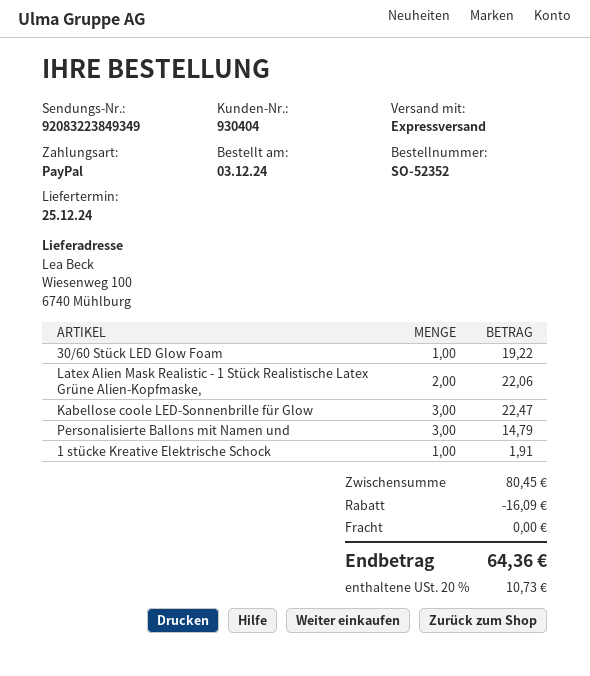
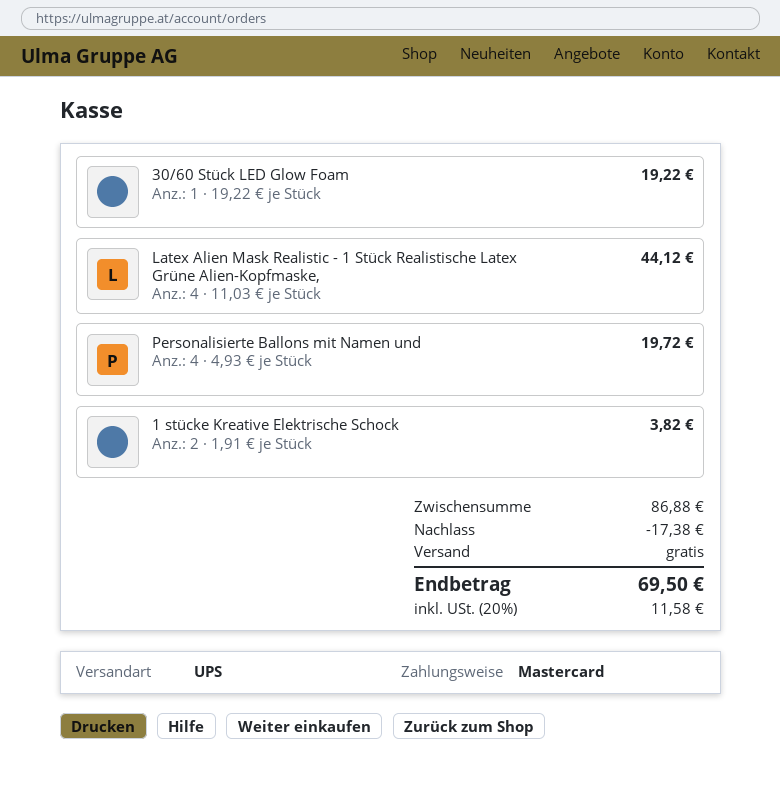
payment method: PayPal -> Mastercard
shipping method: express -> UPS
Latex Alien Mask Realistic - 1 Stück Realistische Latex Grüne Alien-Kopfmaske,: 2 for 22.06 -> 4 for 44.12
Kabellose coole LED-Sonnenbrille für Glow: 3 for 22.47 -> none
Personalisierte Ballons mit Namen und: 3 for 14.79 -> 4 for 19.72
1 stücke Kreative Elektrische Schock: 1 for 1.91 -> 2 for 3.82
subtotal: 80.45 -> 86.88
discount: 16.09 -> 17.38
tax: 20% = 10.73 -> 20% = 11.58
total: 64.36 -> 69.50

